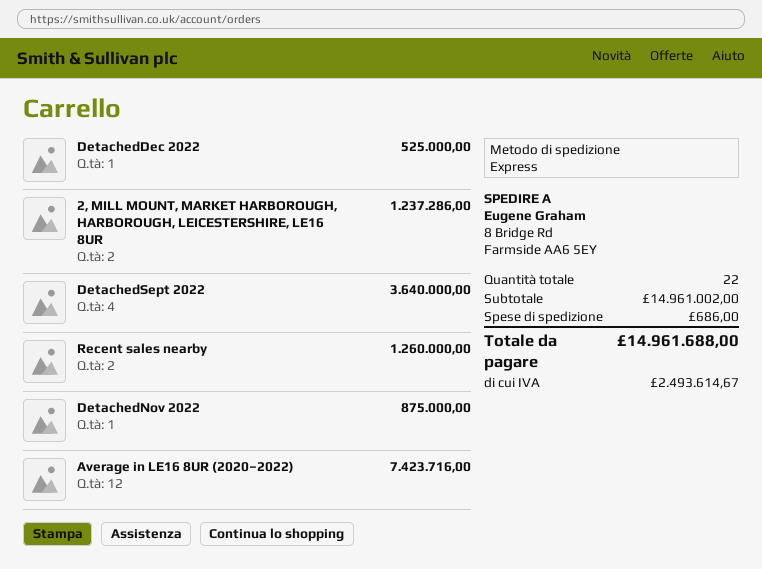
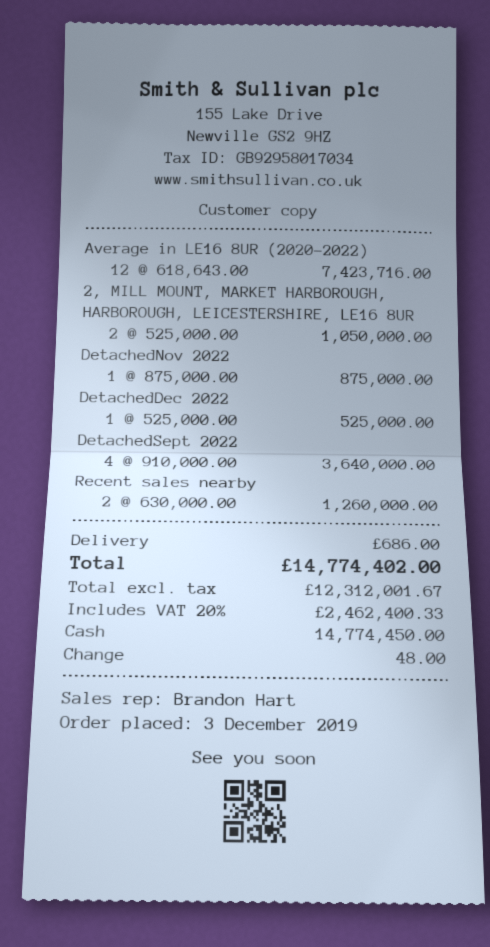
2, MILL MOUNT, MARKET HARBOROUGH, HARBOROUGH, LEICESTERSHIRE, LE16 8UR: 2 for 1237286.00 -> 2 for 1050000.00
tax: 2493614.67 -> 2462400.33
total: 14961688.00 -> 14774402.00

